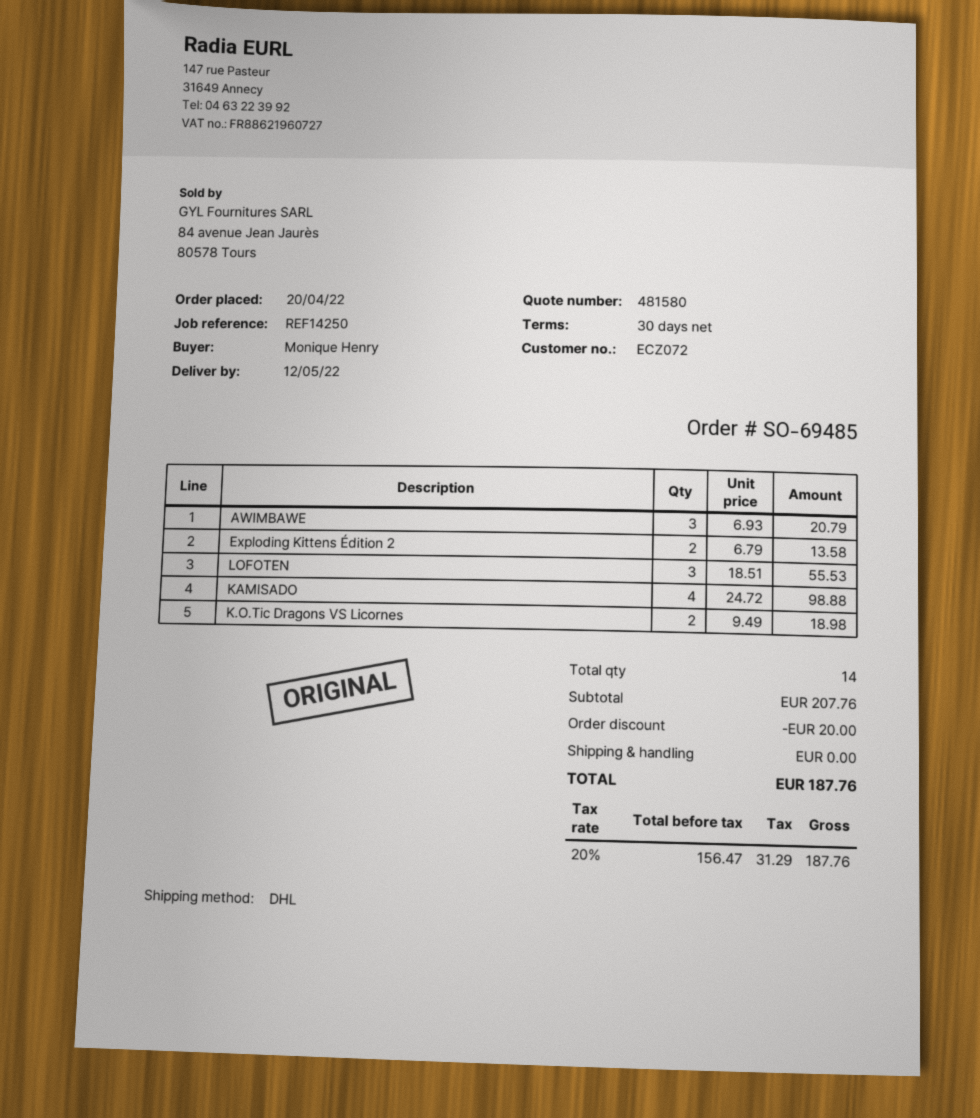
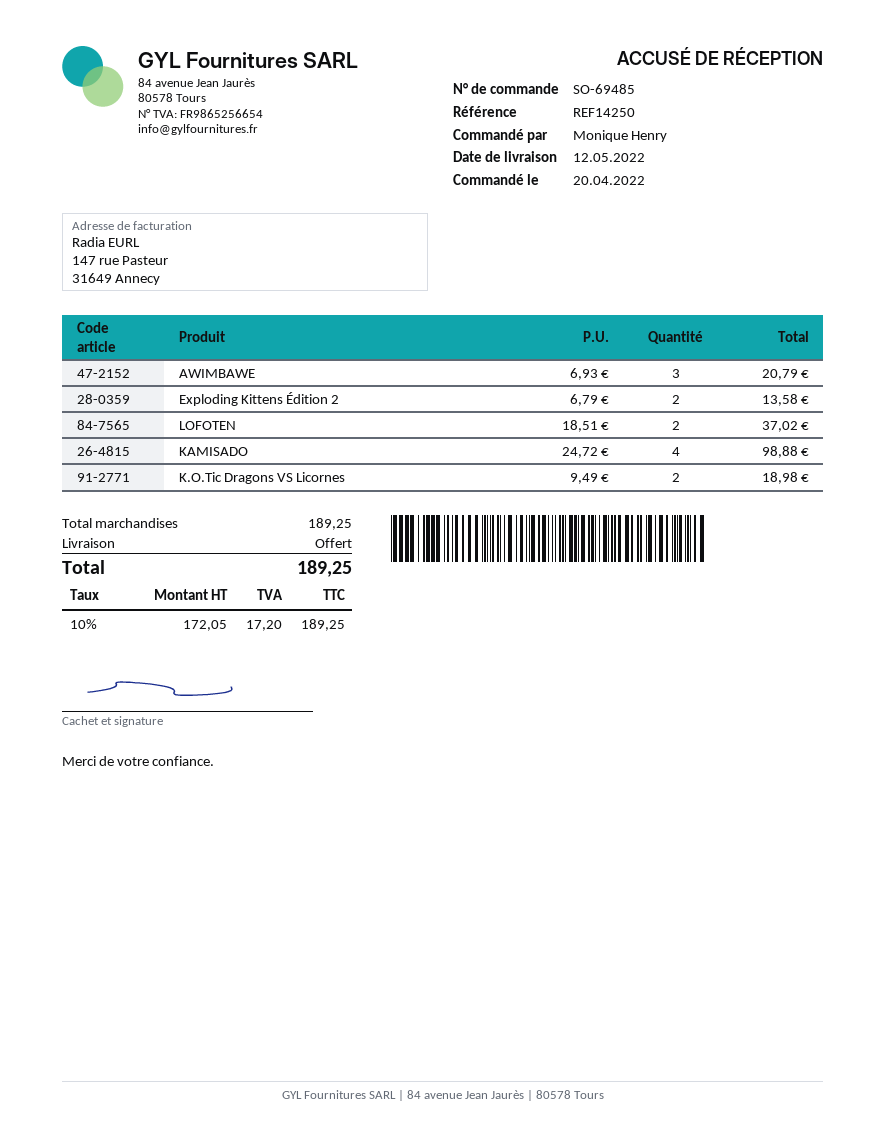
LOFOTEN: 3 x 18.51 = 55.53 -> 2 x 18.51 = 37.02
subtotal: 207.76 -> 189.25
discount: 20.00 -> none
net: 156.47 -> 172.05
tax: 20% = 31.29 -> 10% = 17.20
total: 187.76 -> 189.25

